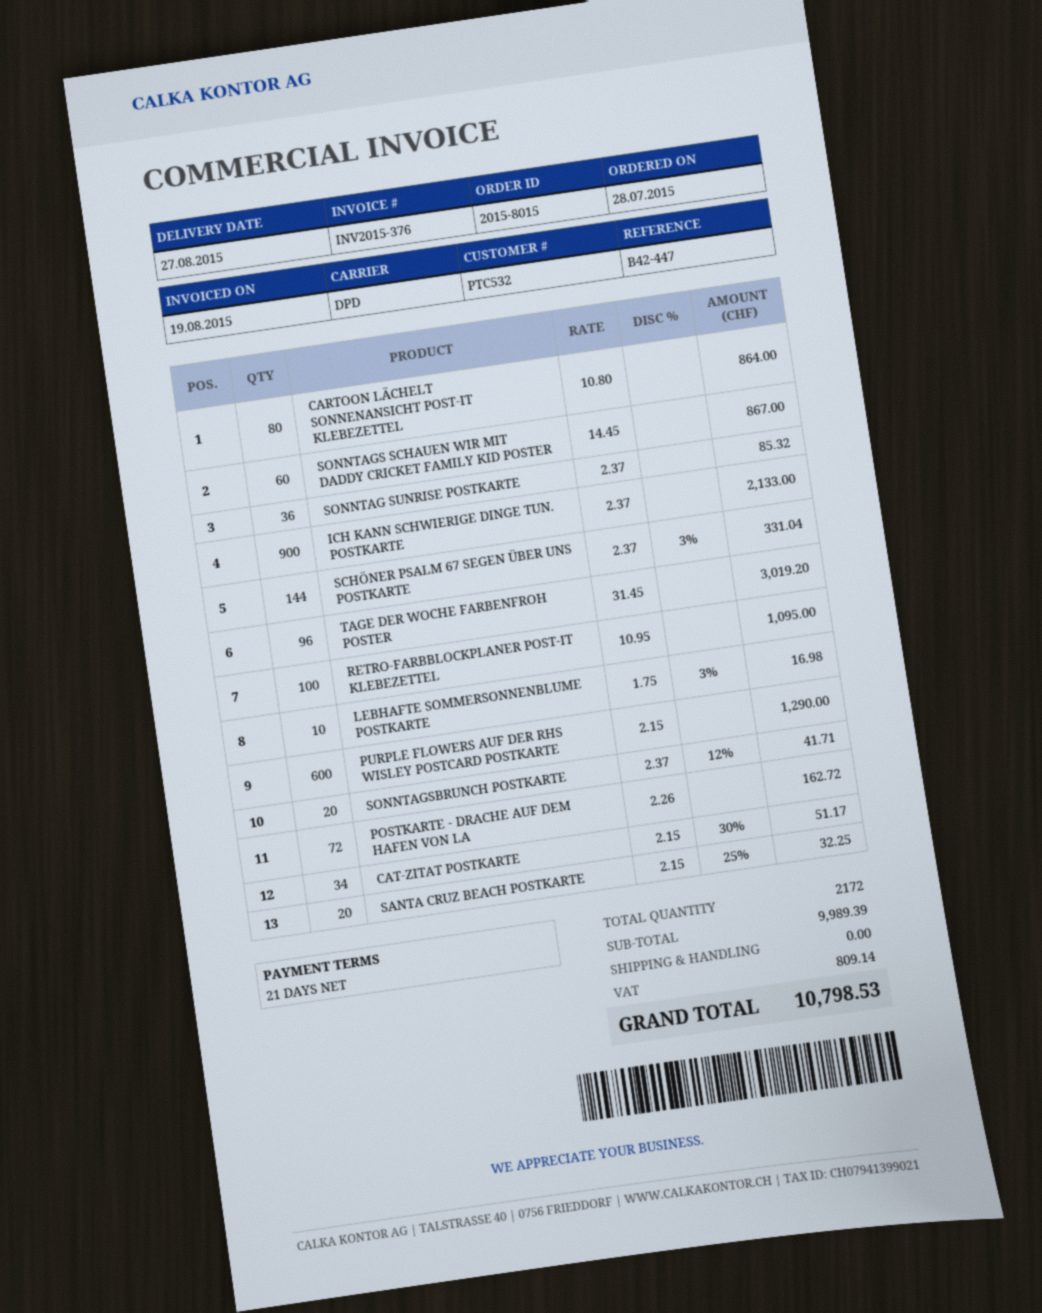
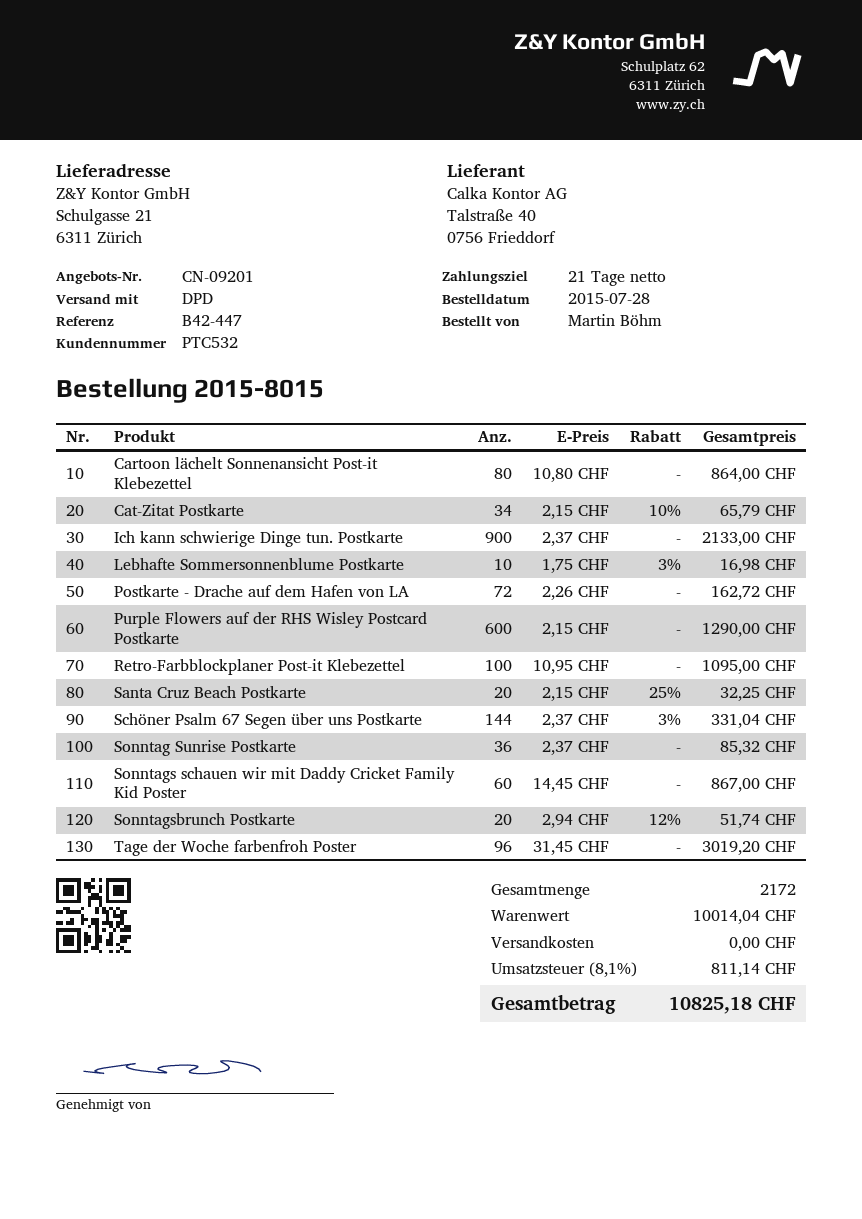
SONNTAGSBRUNCH POSTKARTE: 20 x 2.37 - 12% = 41.71 -> 20 x 2.94 - 12% = 51.74
CAT-ZITAT POSTKARTE: 34 x 2.15 - 30% = 51.17 -> 34 x 2.15 - 10% = 65.79
subtotal: 9989.39 -> 10014.04
tax: 809.14 -> 811.14
total: 10798.53 -> 10825.18

